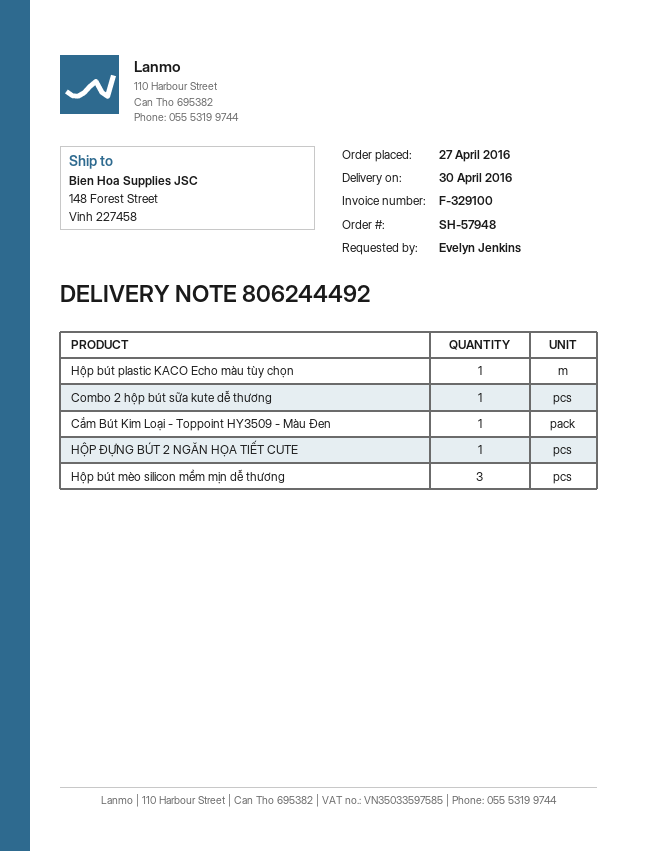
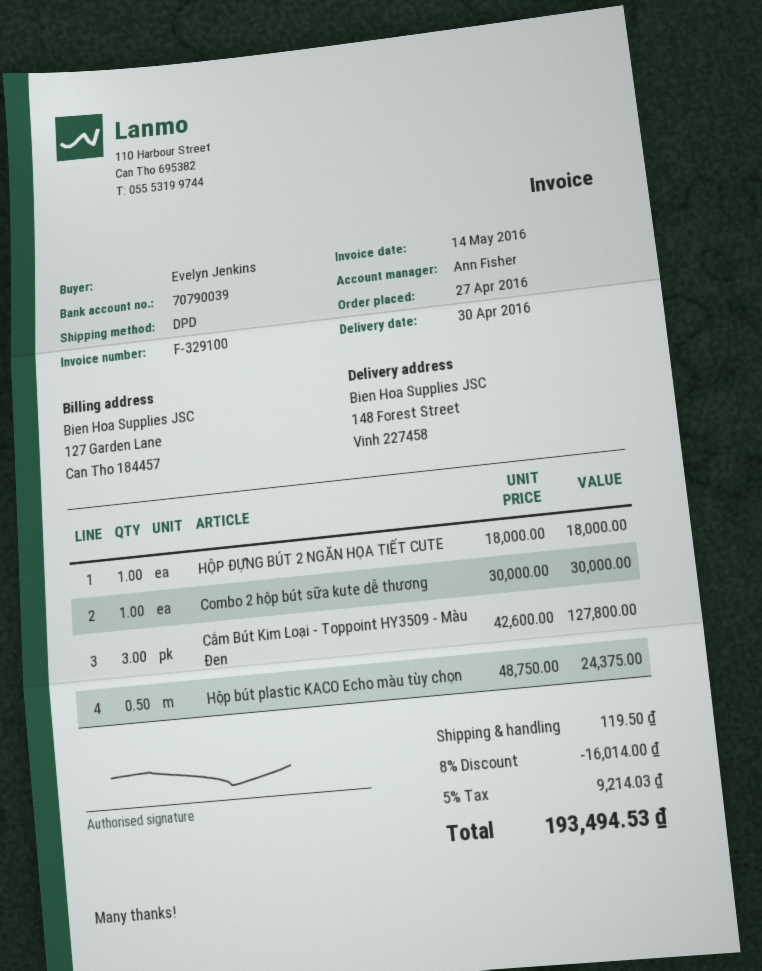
Hộp bút plastic KACO Echo màu tùy chọn: 1 -> 0.5
Cắm Bút Kim Loại - Toppoint HY3509 - Màu Đen: 1 -> 3
Hộp bút mèo silicon mềm mịn dễ thương: 3 -> none

